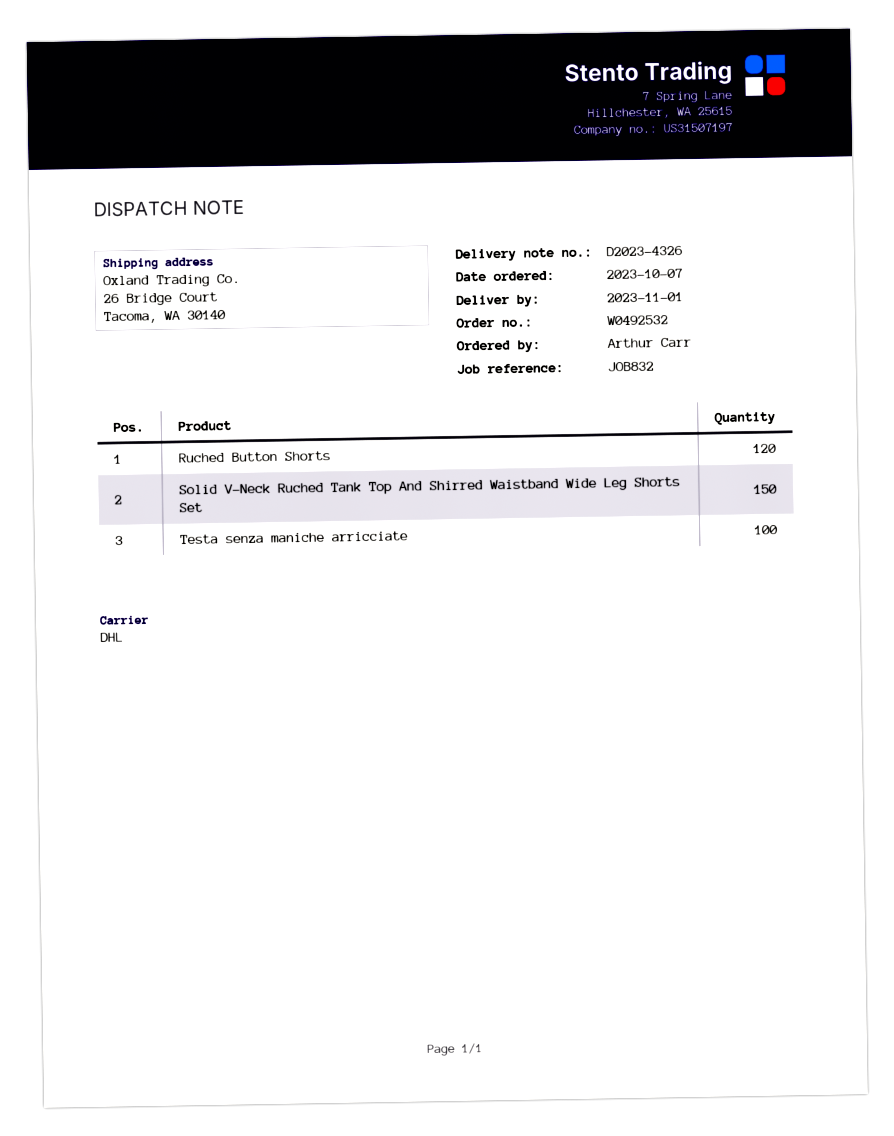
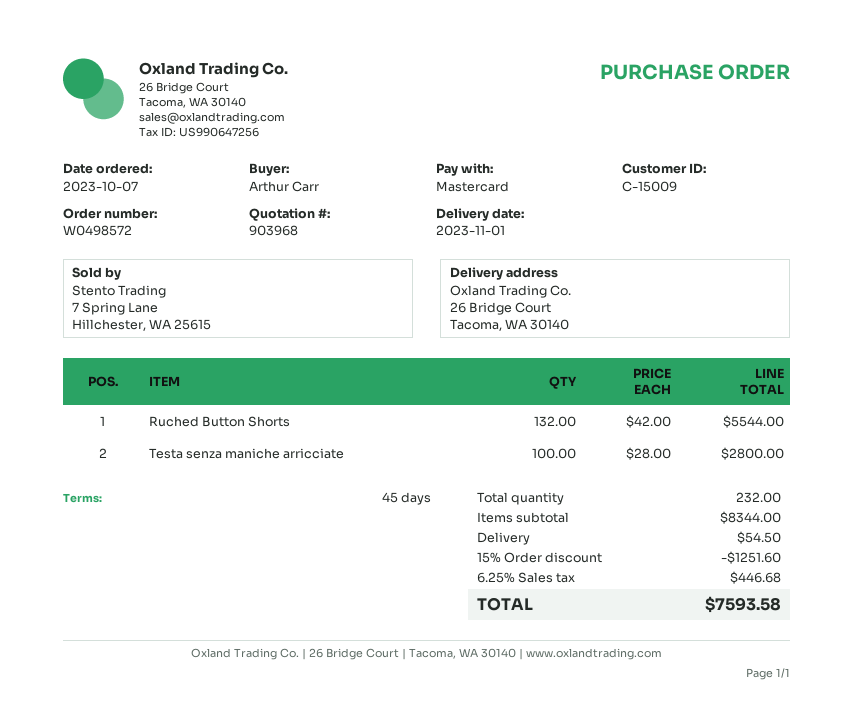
order number: W0492532 -> W0498572
Ruched Button Shorts: 120 -> 132
Solid V-Neck Ruched Tank Top And Shirred Waistband Wide Leg Shorts Set: 150 -> none

